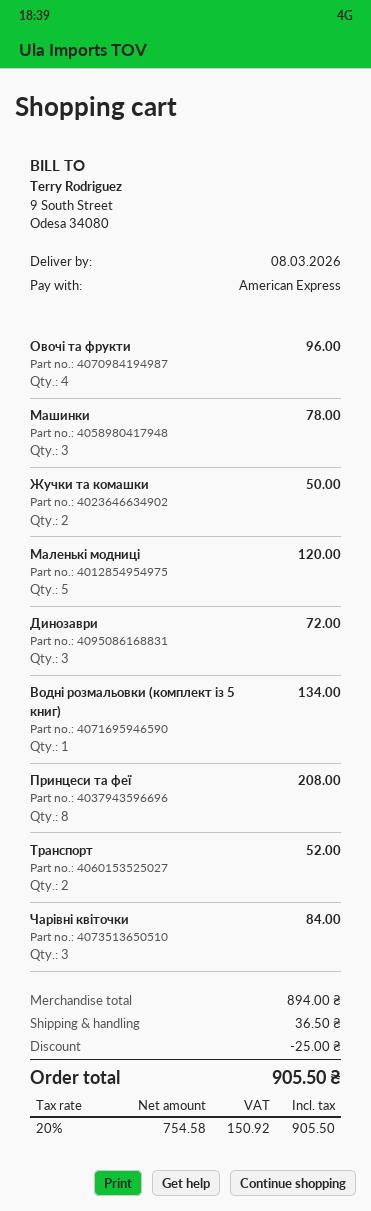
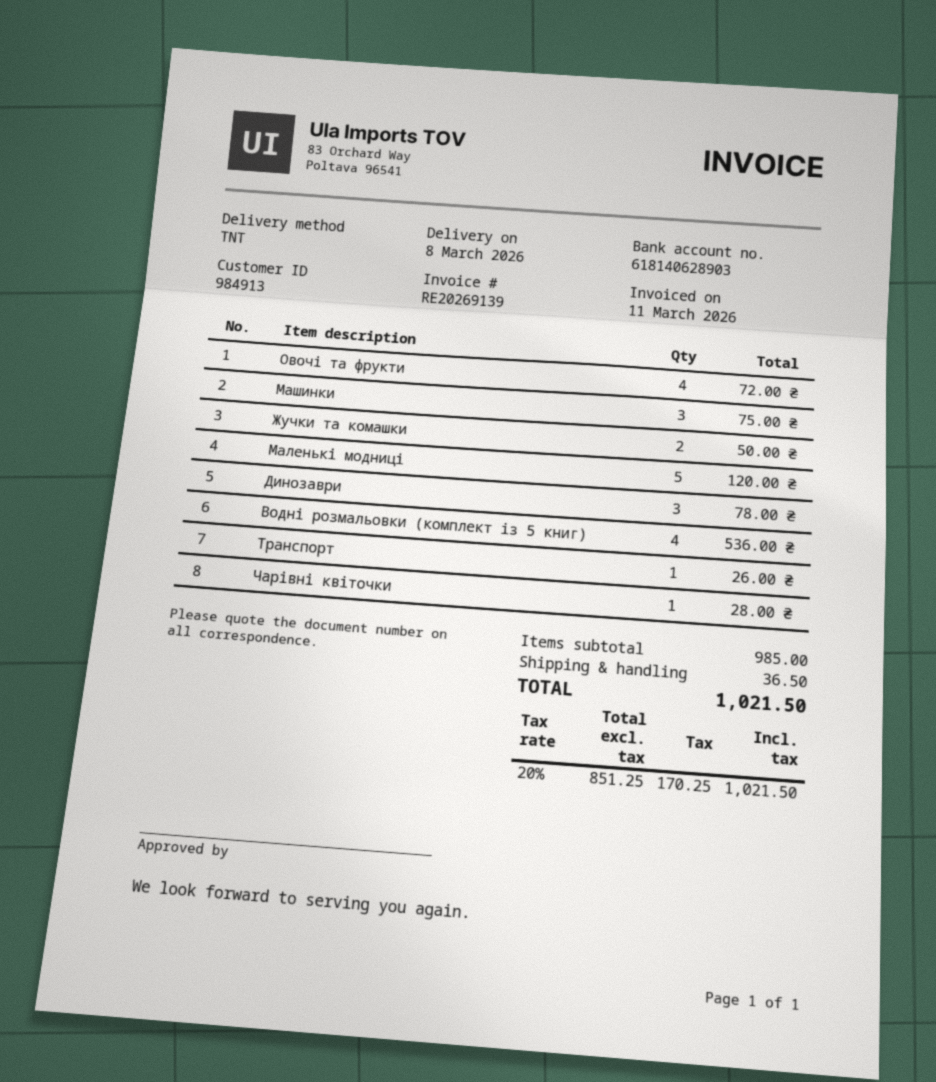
Овочі та фрукти: 4 for 96.00 -> 4 for 72.00
Машинки: 3 for 78.00 -> 3 for 75.00
Динозаври: 3 for 72.00 -> 3 for 78.00
Водні розмальовки (комплект із 5 книг): 1 for 134.00 -> 4 for 536.00
Принцеси та феї: 8 for 208.00 -> none
Транспорт: 2 for 52.00 -> 1 for 26.00
Чарівні квіточки: 3 for 84.00 -> 1 for 28.00
subtotal: 894.00 -> 985.00
discount: 25.00 -> none
net: 754.58 -> 851.25
tax: 20% = 150.92 -> 20% = 170.25
total: 905.50 -> 1021.50

